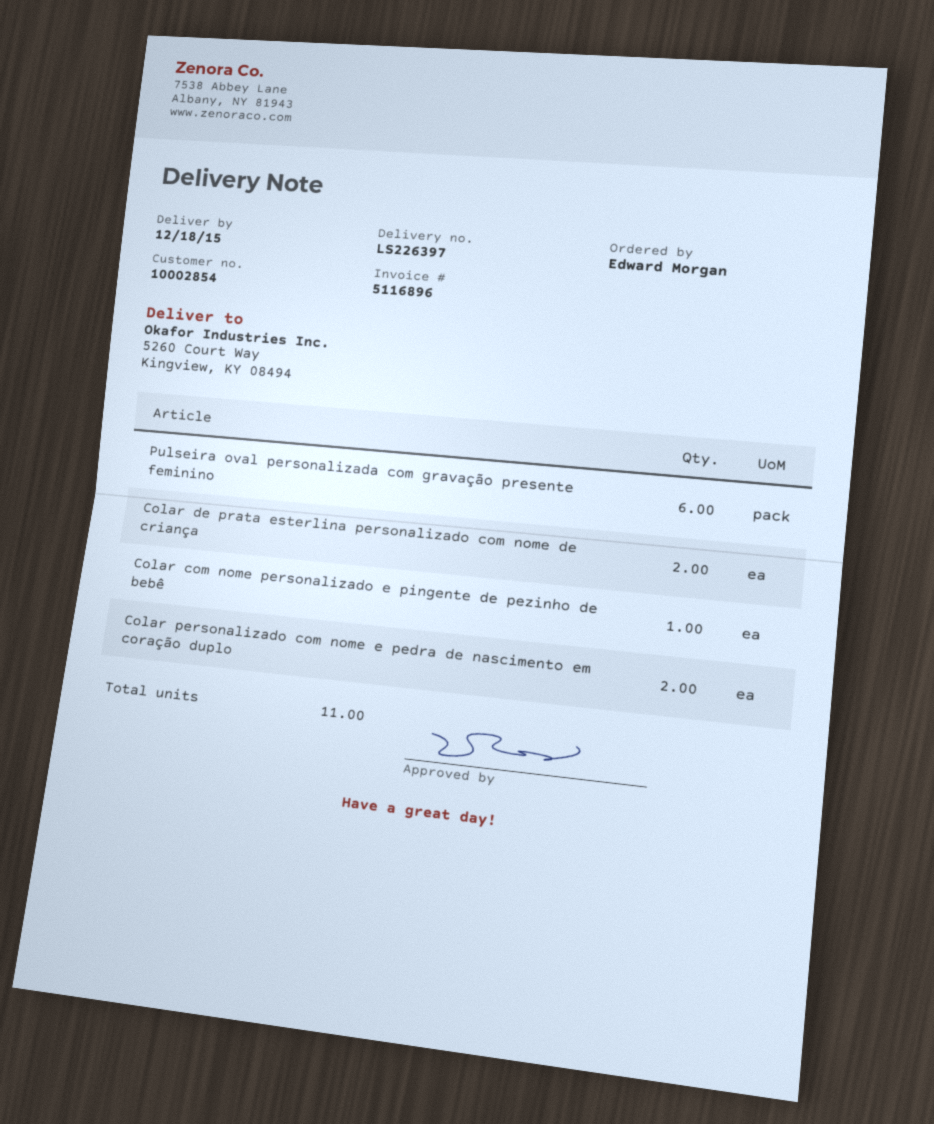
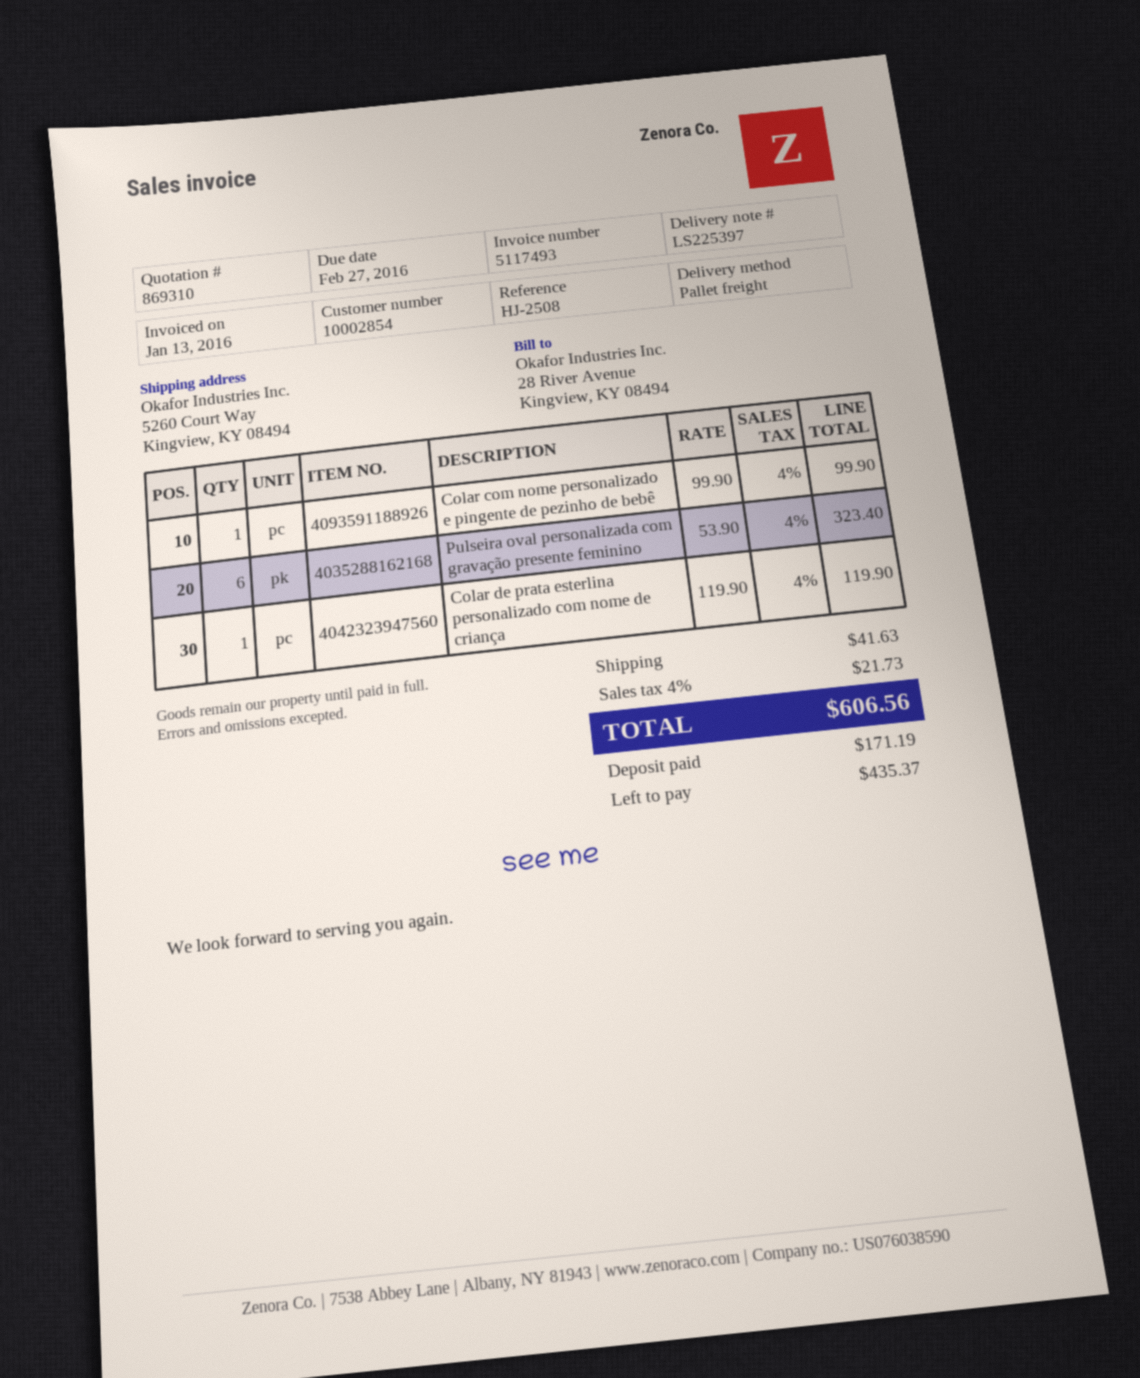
delivery note number: LS226397 -> LS225397
invoice number: 5116896 -> 5117493
Colar de prata esterlina personalizado com nome de criança: 2 -> 1
Colar personalizado com nome e pedra de nascimento em coração duplo: 2 -> none

